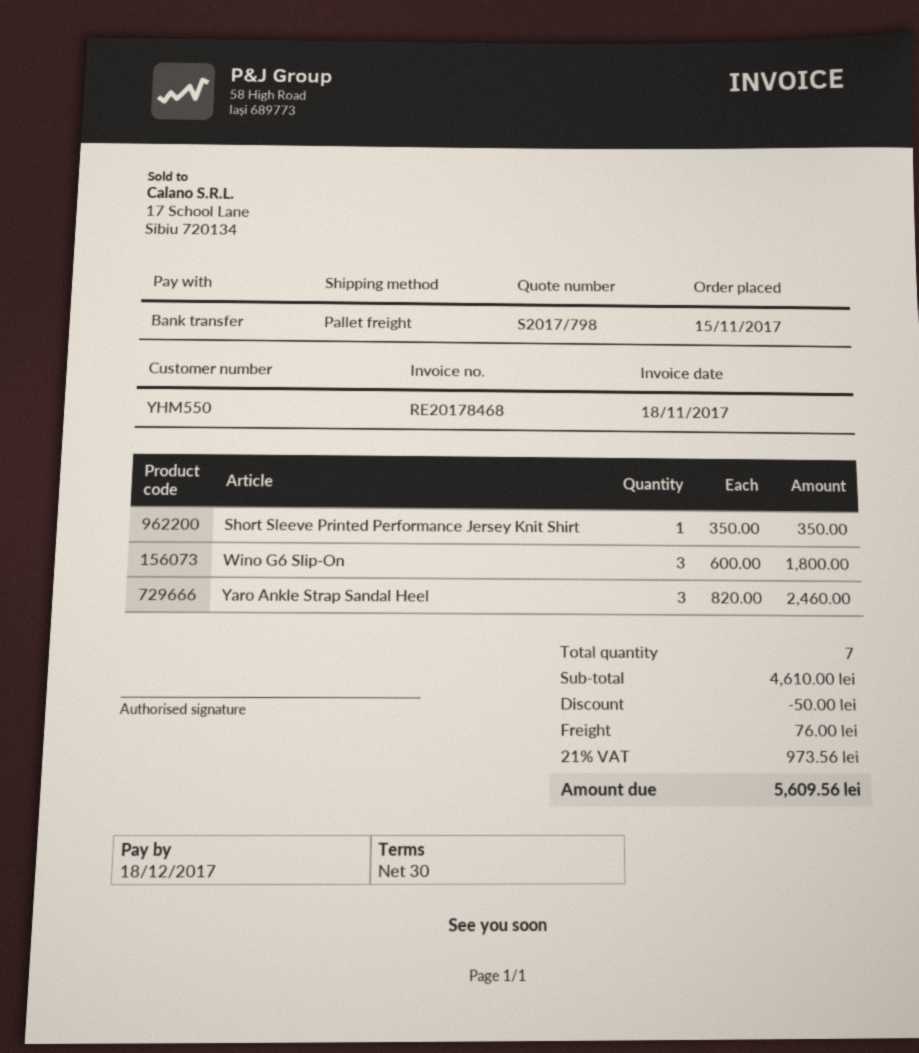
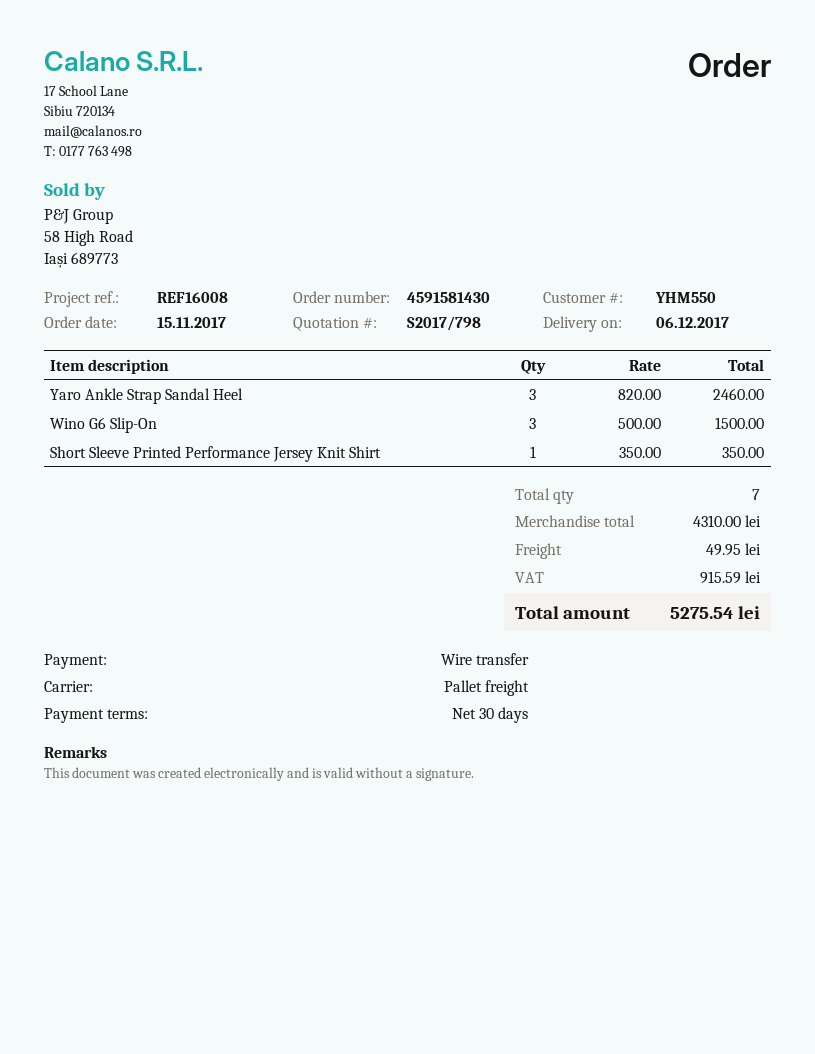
Wino G6 Slip-On: 3 x 600.00 = 1800.00 -> 3 x 500.00 = 1500.00
subtotal: 4610.00 -> 4310.00
discount: 50.00 -> none
shipping: 76.00 -> 49.95
tax: 973.56 -> 915.59
total: 5609.56 -> 5275.54

